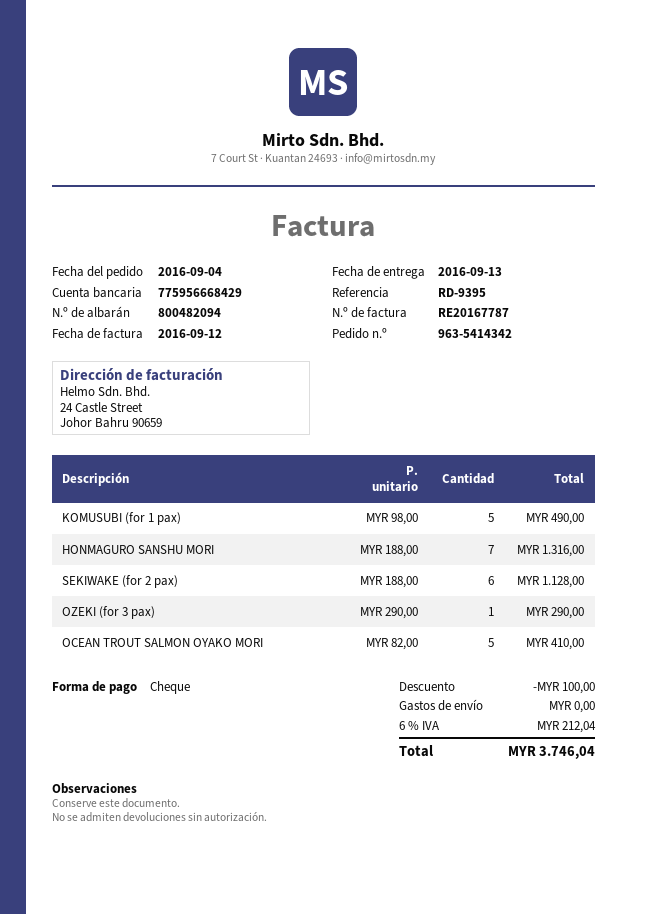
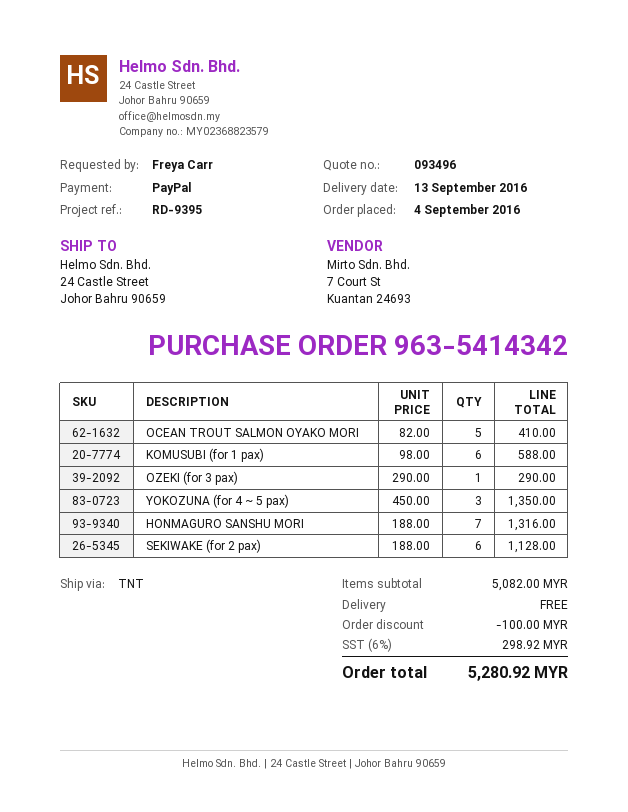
payment method: cheque -> PayPal
KOMUSUBI (for 1 pax): 5 x 98.00 = 490.00 -> 6 x 98.00 = 588.00
YOKOZUNA (for 4 ~ 5 pax): none -> 3 x 450.00 = 1350.00
tax: 6% = 212.04 -> 6% = 298.92
total: 3746.04 -> 5280.92

